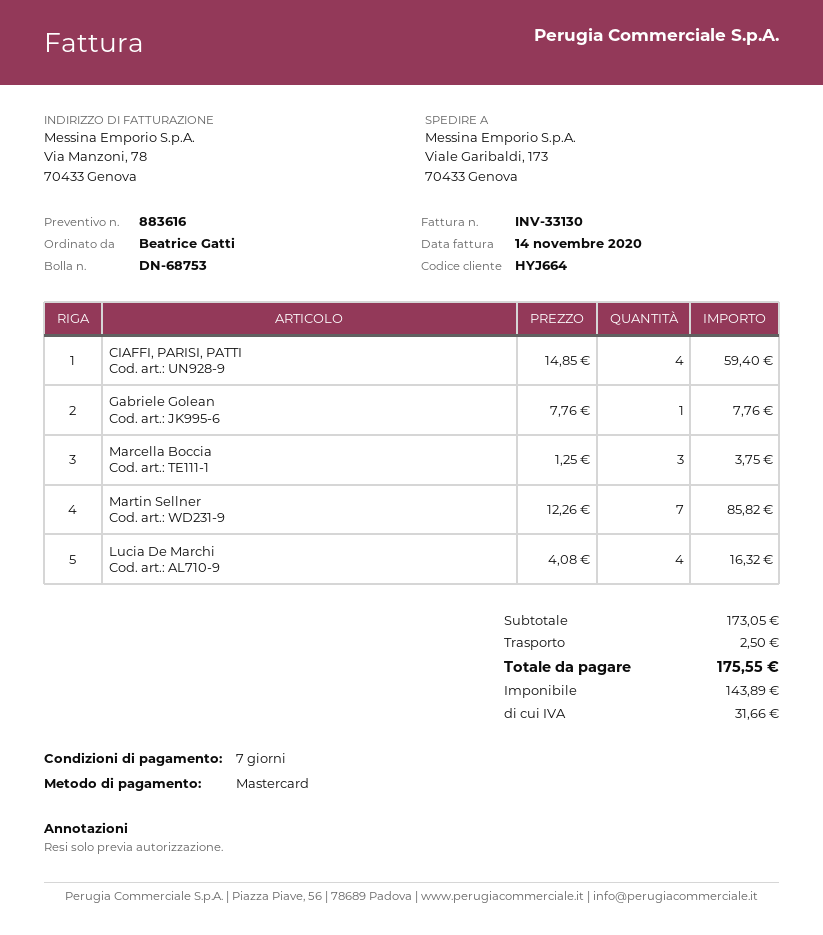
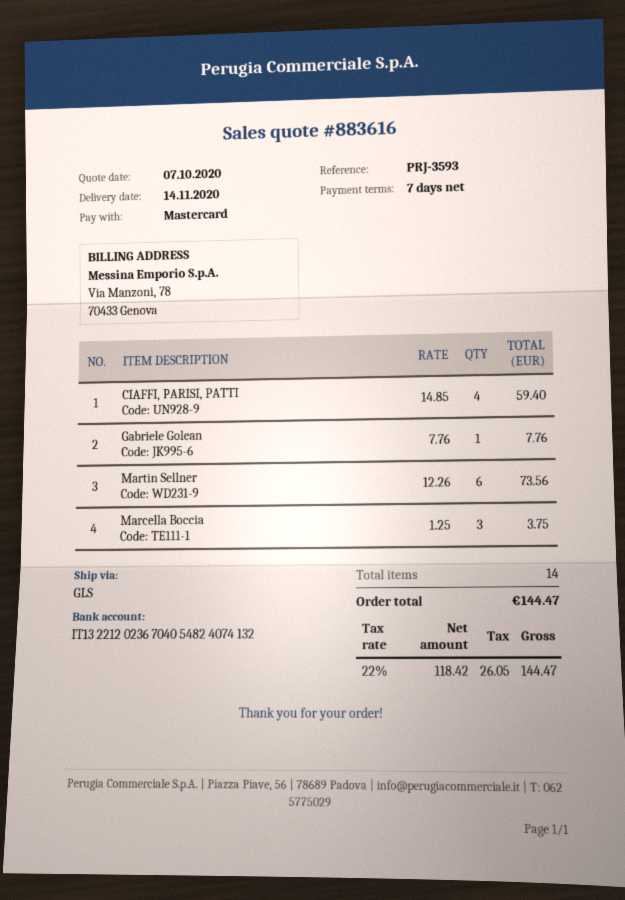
Martin Sellner: 7 x 12.26 = 85.82 -> 6 x 12.26 = 73.56
Lucia De Marchi: 4 x 4.08 = 16.32 -> none
shipping: 2.50 -> none
net: 143.89 -> 118.42
tax: 31.66 -> 26.05
total: 175.55 -> 144.47

